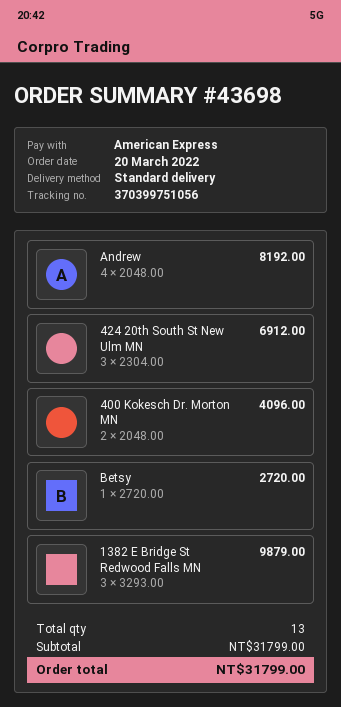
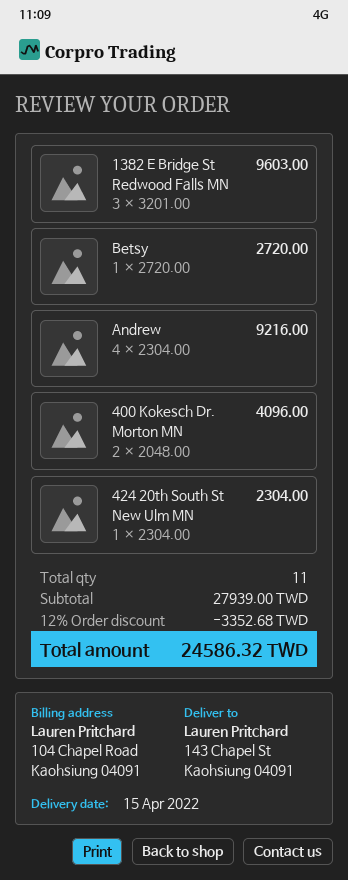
Andrew: 4 x 2048.00 = 8192.00 -> 4 x 2304.00 = 9216.00
424 20th South St New Ulm MN: 3 x 2304.00 = 6912.00 -> 1 x 2304.00 = 2304.00
1382 E Bridge St Redwood Falls MN: 3 x 3293.00 = 9879.00 -> 3 x 3201.00 = 9603.00
total quantity: 13 -> 11
subtotal: 31799.00 -> 27939.00
discount: none -> 12% = 3352.68
total: 31799.00 -> 24586.32

